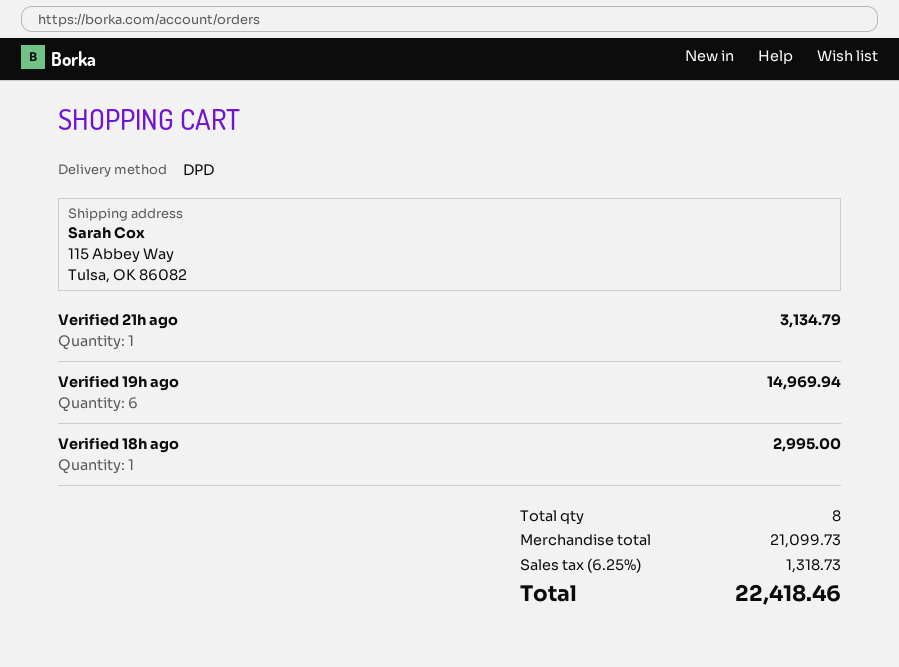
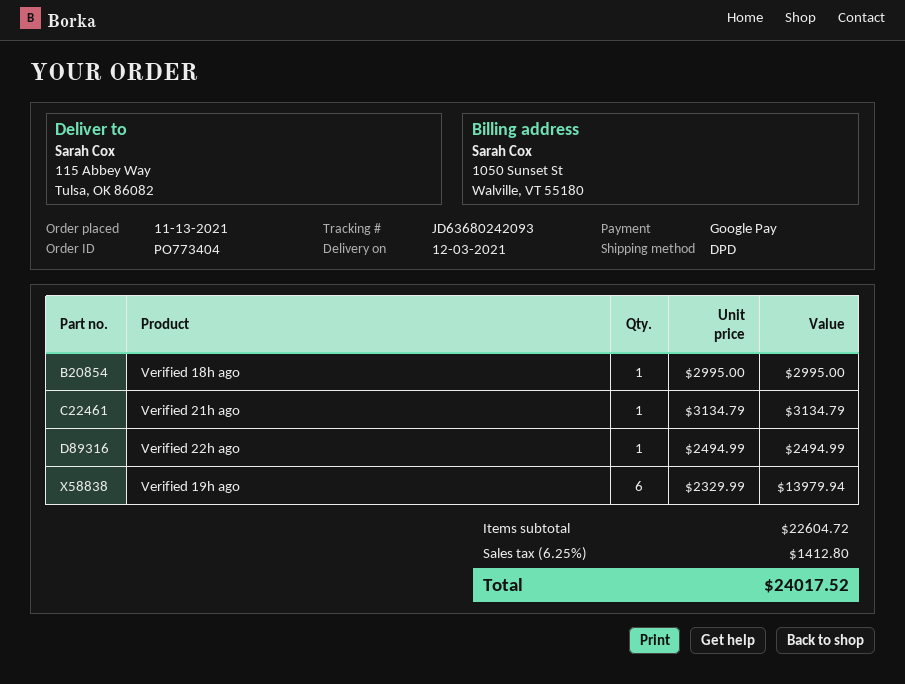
Verified 19h ago: 6 for 14969.94 -> 6 for 13979.94
Verified 22h ago: none -> 1 for 2494.99
subtotal: 21099.73 -> 22604.72
tax: 6.25% = 1318.73 -> 6.25% = 1412.80
total: 22418.46 -> 24017.52

